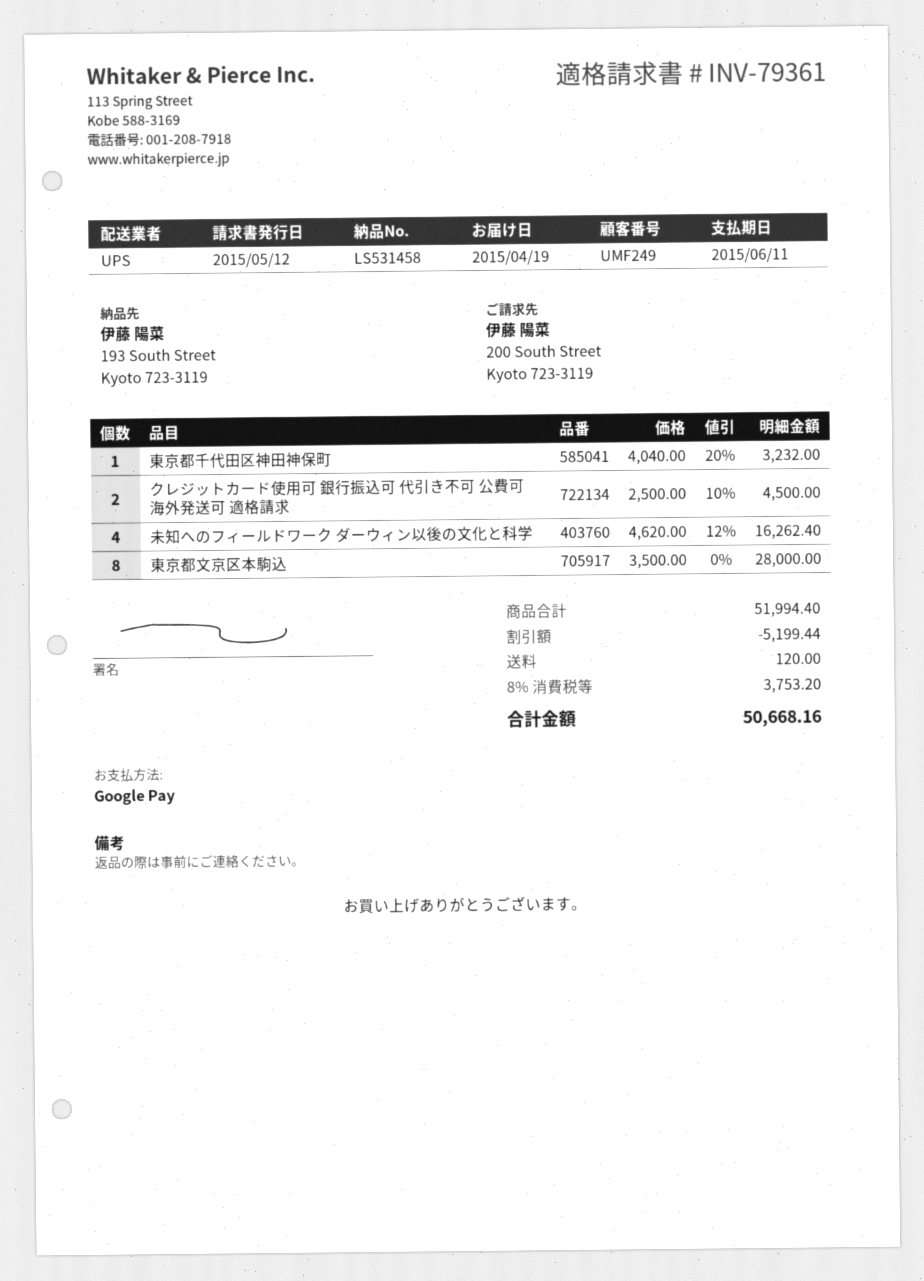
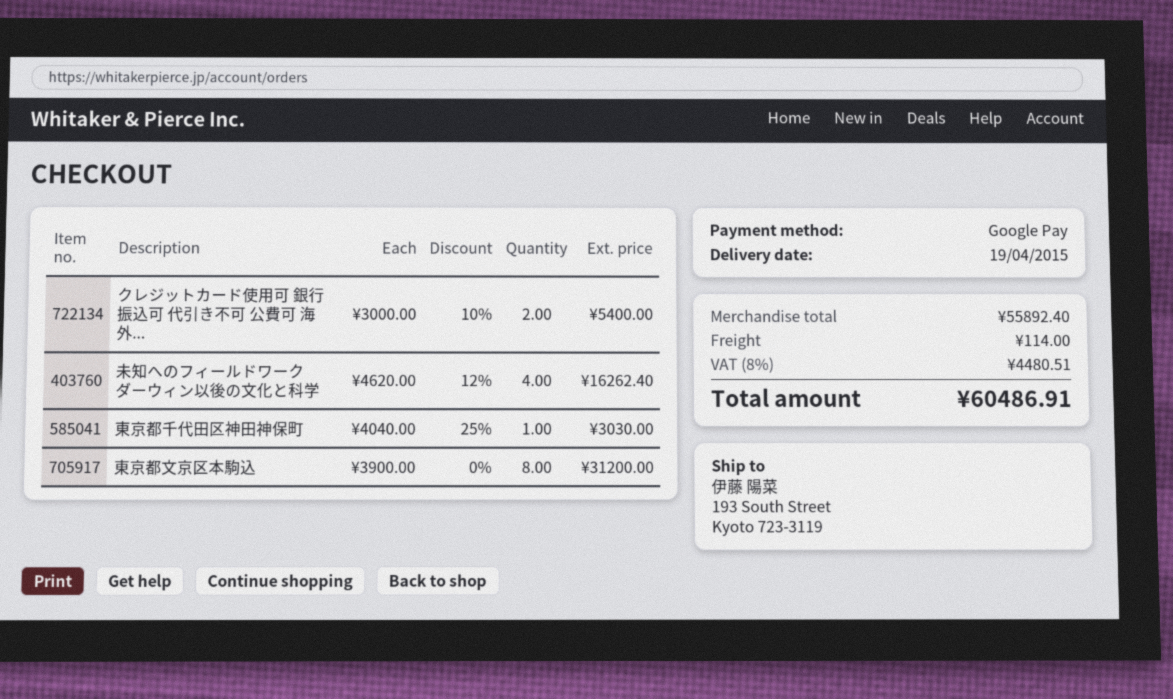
東京都千代田区神田神保町: 1 x 4040.00 - 20% = 3232.00 -> 1 x 4040.00 - 25% = 3030.00
クレジットカード使用可 銀行振込可 代引き不可 公費可 海外発送可 適格請求: 2 x 2500.00 - 10% = 4500.00 -> 2 x 3000.00 - 10% = 5400.00
東京都文京区本駒込: 8 x 3500.00 = 28000.00 -> 8 x 3900.00 = 31200.00
subtotal: 51994.40 -> 55892.40
discount: 5199.44 -> none
shipping: 120.00 -> 114.00
tax: 8% = 3753.20 -> 8% = 4480.51
total: 50668.16 -> 60486.91

